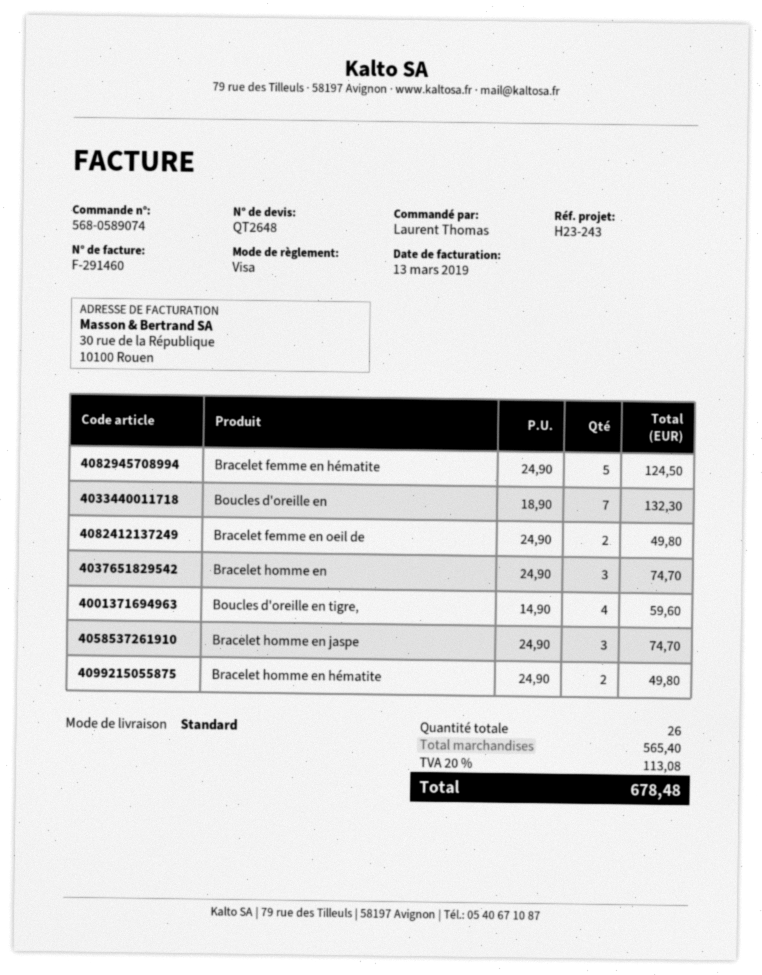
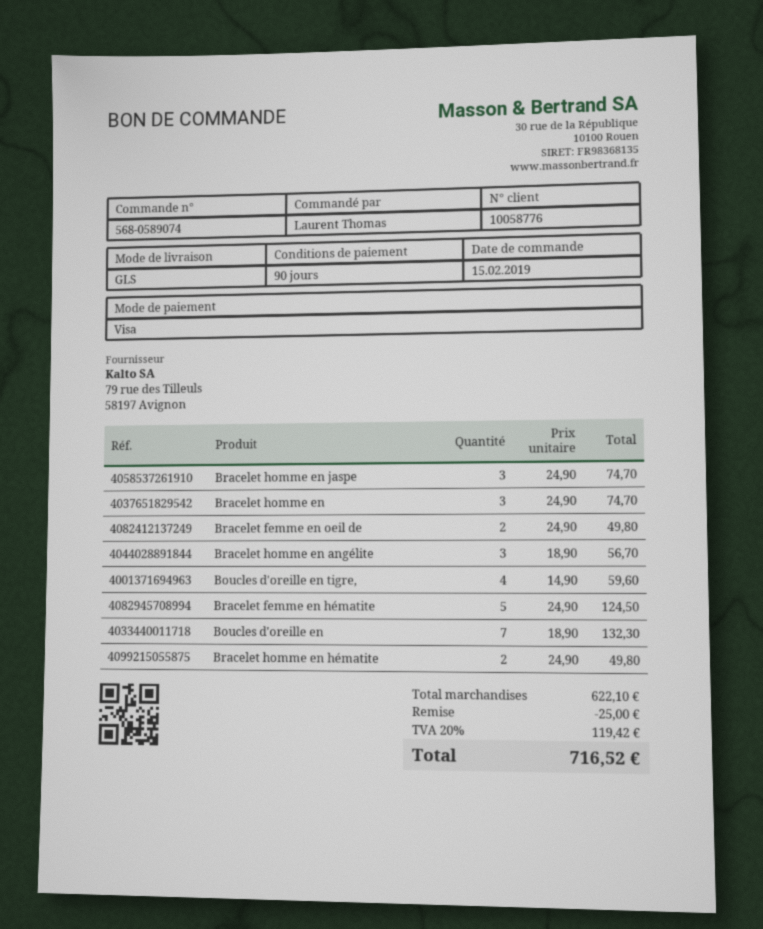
shipping method: standard -> GLS
Bracelet homme en angélite: none -> 3 x 18.90 = 56.70
subtotal: 565.40 -> 622.10
discount: none -> 25.00
tax: 20% = 113.08 -> 20% = 119.42
total: 678.48 -> 716.52

